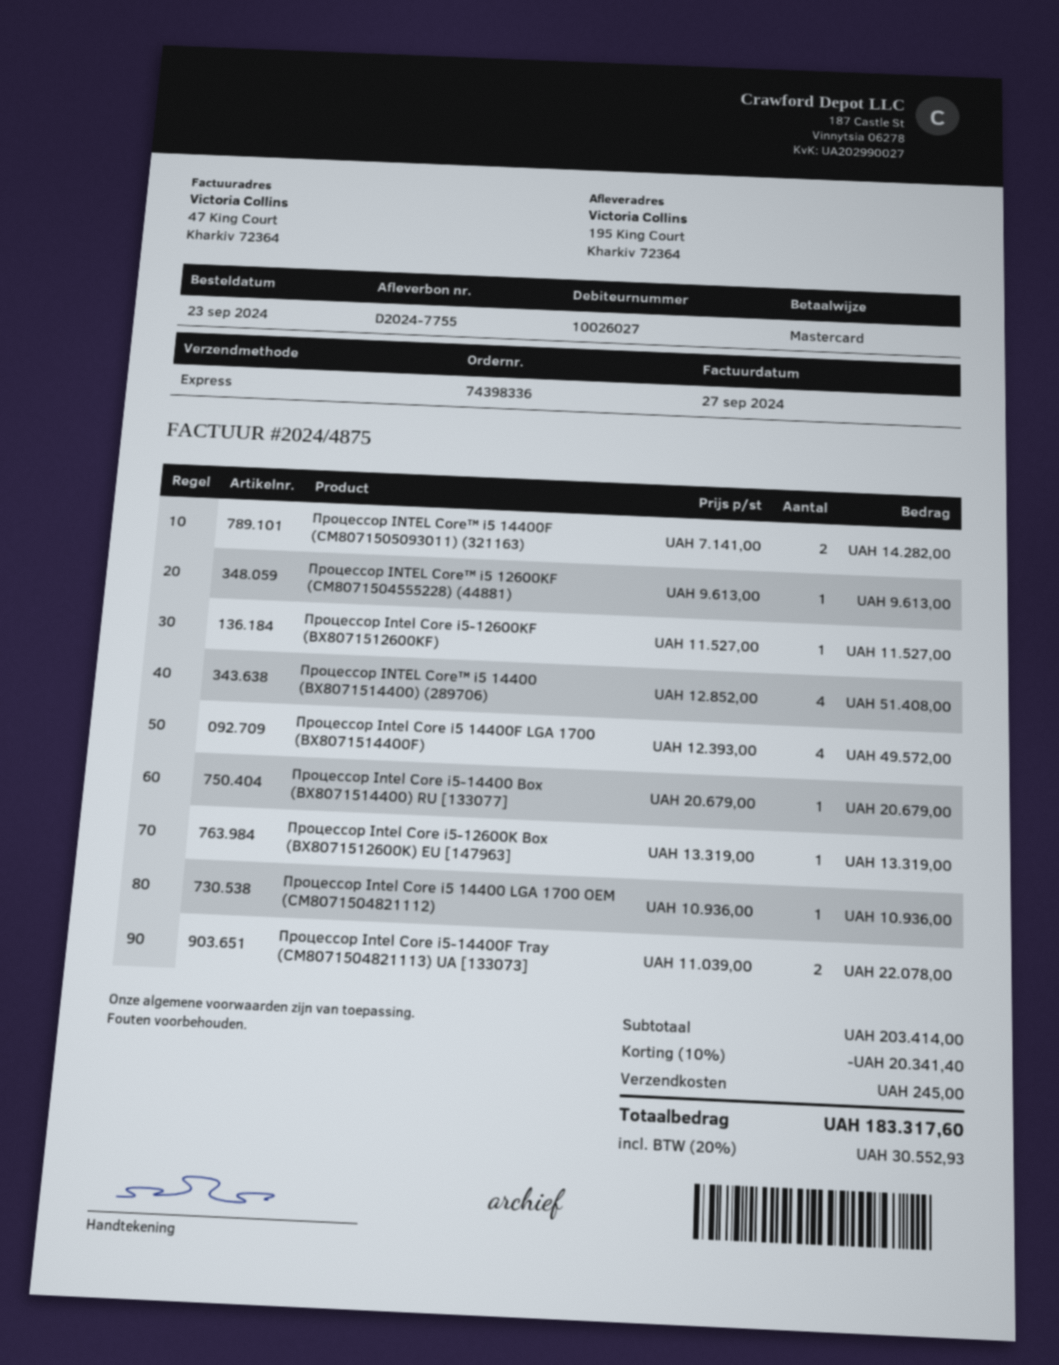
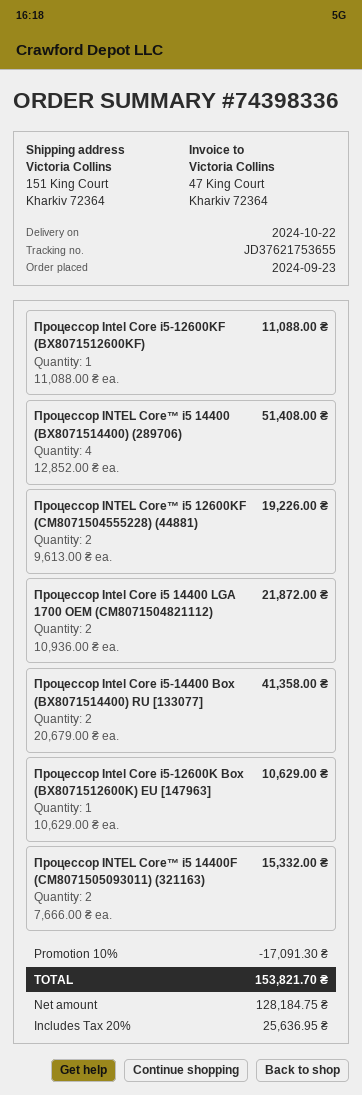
ship to: 195 King Court, Kharkiv 72364 -> 151 King Court, Kharkiv 72364
Процессор INTEL Core™ i5 14400F (CM8071505093011) (321163): 2 x 7141.00 = 14282.00 -> 2 x 7666.00 = 15332.00
Процессор INTEL Core™ i5 12600KF (CM8071504555228) (44881): 1 x 9613.00 = 9613.00 -> 2 x 9613.00 = 19226.00
Процессор Intel Core i5-12600KF (BX8071512600KF): 1 x 11527.00 = 11527.00 -> 1 x 11088.00 = 11088.00
Процессор Intel Core i5 14400F LGA 1700 (BX8071514400F): 4 x 12393.00 = 49572.00 -> none
Процессор Intel Core i5-14400 Box (BX8071514400) RU [133077]: 1 x 20679.00 = 20679.00 -> 2 x 20679.00 = 41358.00
Процессор Intel Core i5-12600K Box (BX8071512600K) EU [147963]: 1 x 13319.00 = 13319.00 -> 1 x 10629.00 = 10629.00
Процессор Intel Core i5 14400 LGA 1700 OEM (CM8071504821112): 1 x 10936.00 = 10936.00 -> 2 x 10936.00 = 21872.00
Процессор Intel Core i5-14400F Tray (CM8071504821113) UA [133073]: 2 x 11039.00 = 22078.00 -> none
discount: 10% = 20341.40 -> 10% = 17091.30
shipping: 245.00 -> none
tax: 20% = 30552.93 -> 20% = 25636.95
total: 183317.60 -> 153821.70

